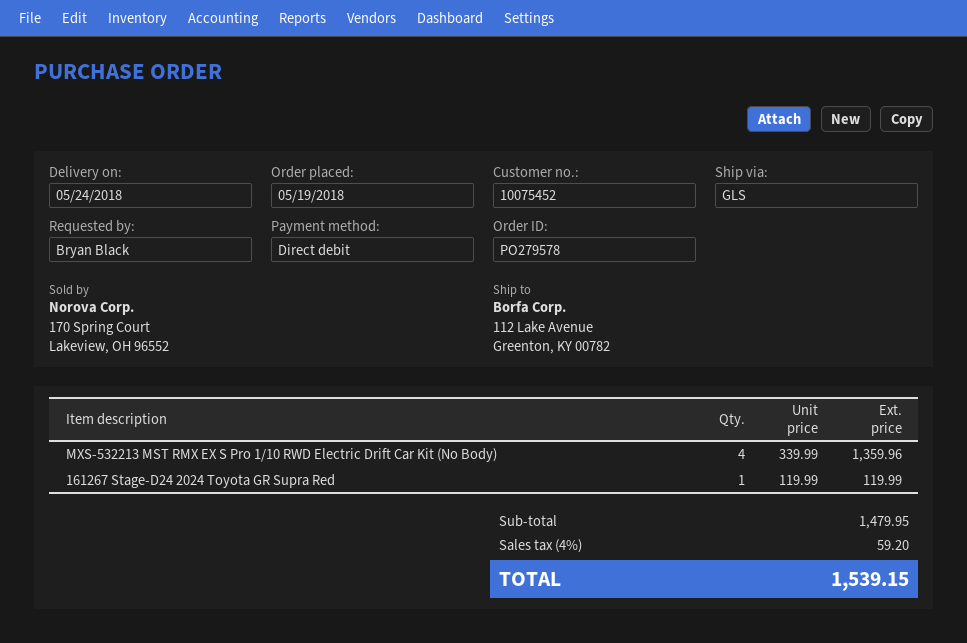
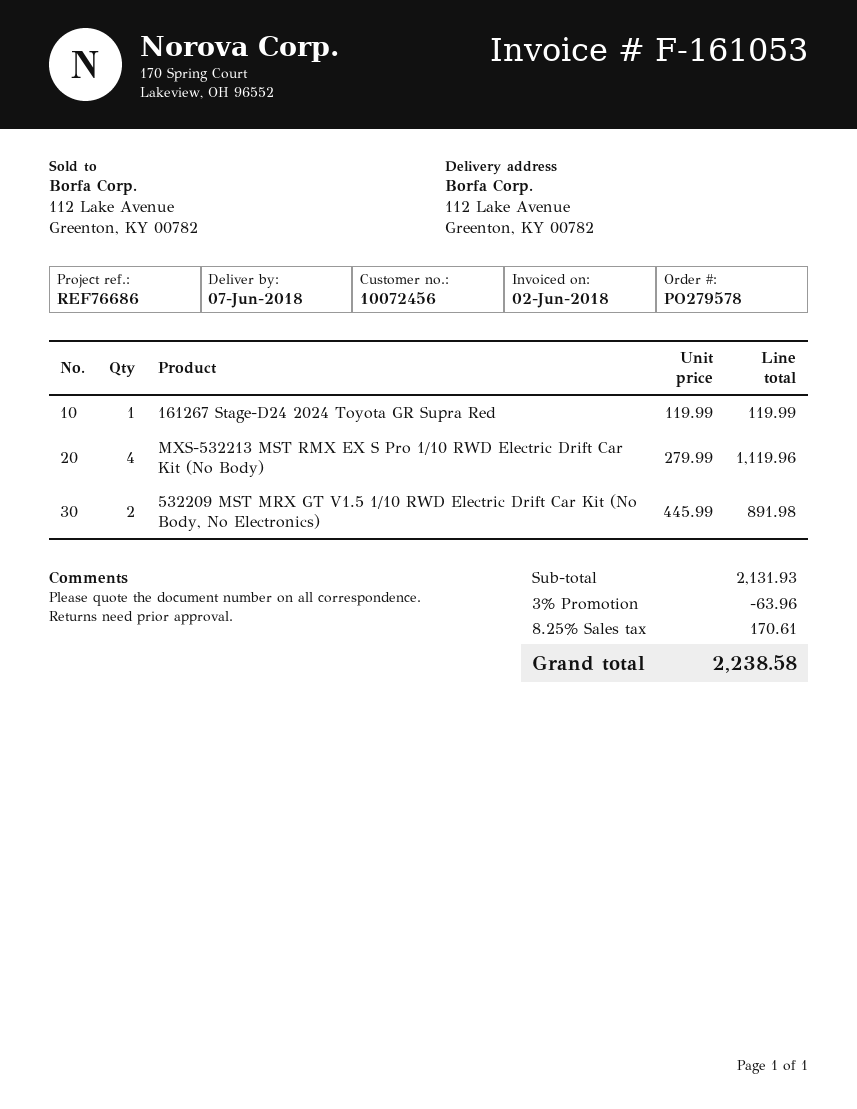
delivery date: 2018-05-24 -> 2018-06-07
customer number: 10075452 -> 10072456
MXS-532213 MST RMX EX S Pro 1/10 RWD Electric Drift Car Kit (No Body): 4 x 339.99 = 1359.96 -> 4 x 279.99 = 1119.96
532209 MST MRX GT V1.5 1/10 RWD Electric Drift Car Kit (No Body, No Electronics): none -> 2 x 445.99 = 891.98
subtotal: 1479.95 -> 2131.93
discount: none -> 3% = 63.96
tax: 4% = 59.20 -> 8.25% = 170.61
total: 1539.15 -> 2238.58

